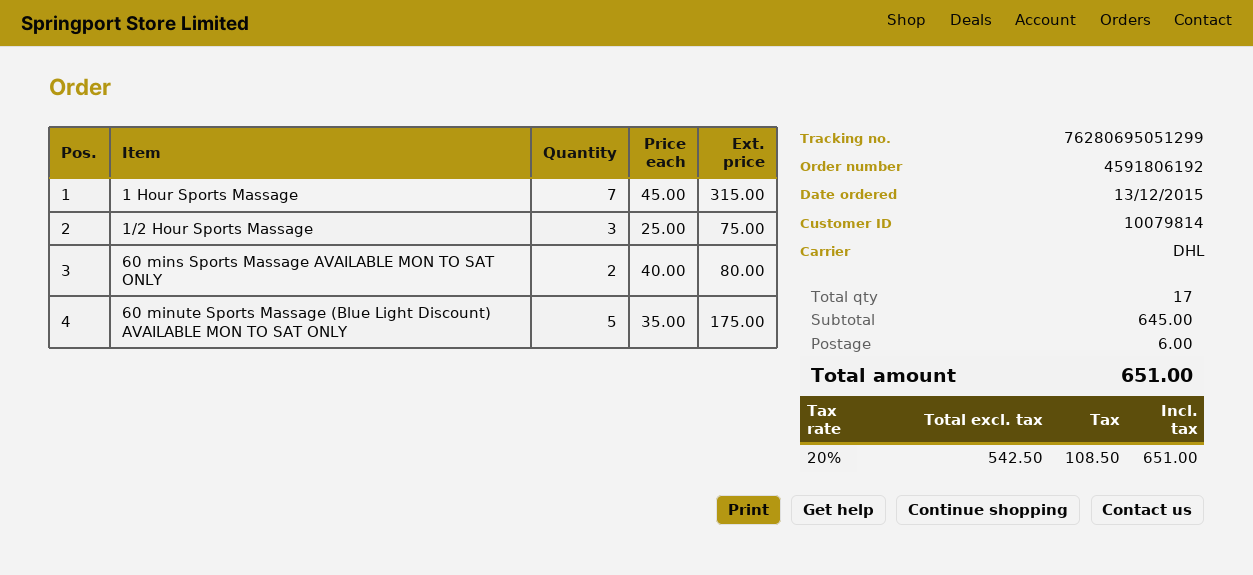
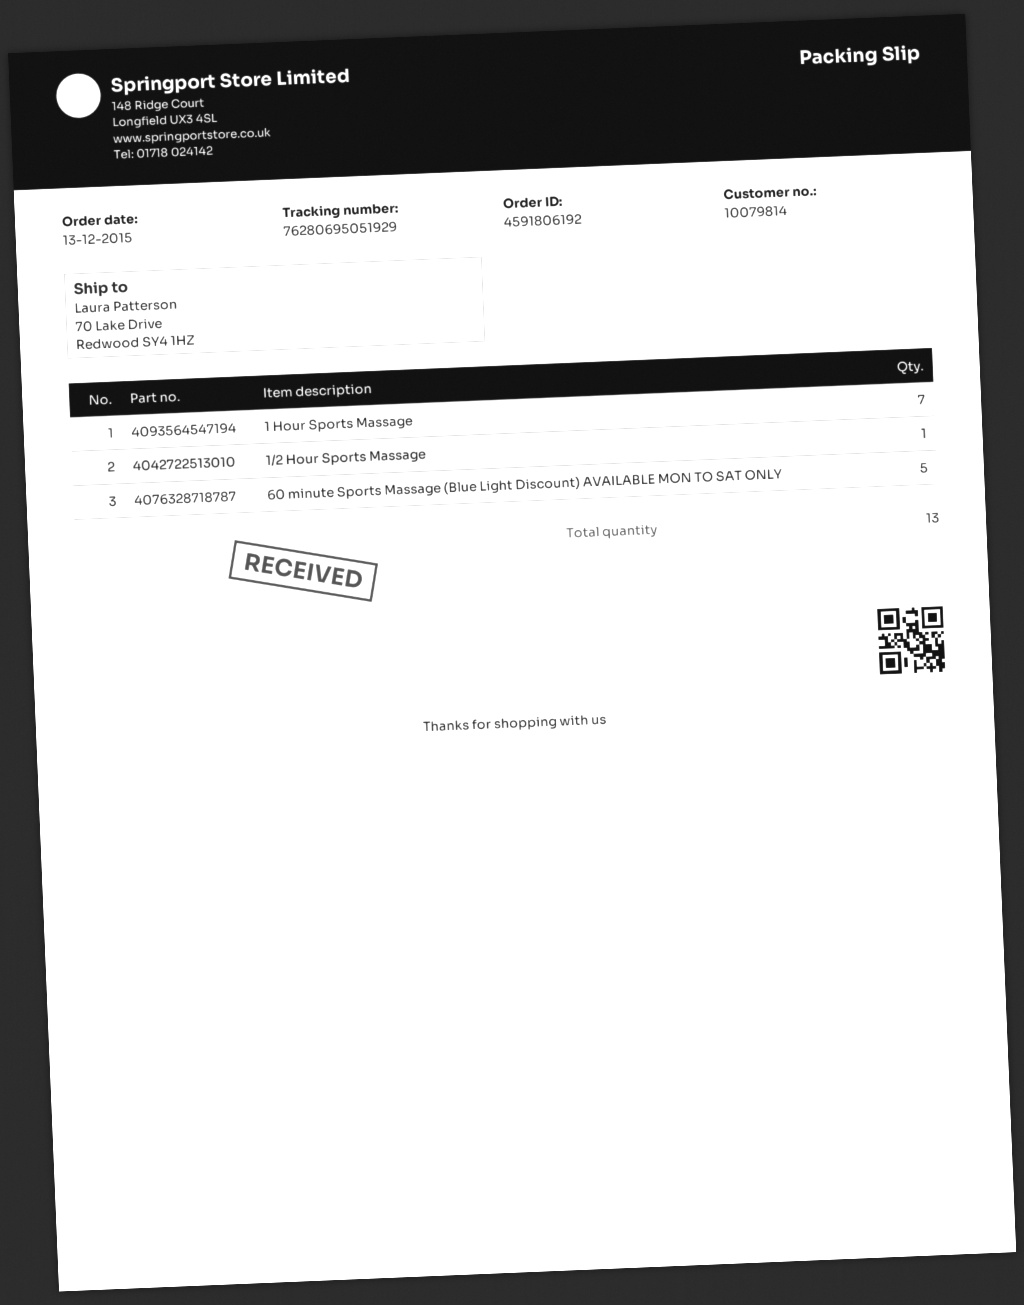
tracking number: 76280695051299 -> 76280695051929
1/2 Hour Sports Massage: 3 -> 1
60 mins Sports Massage AVAILABLE MON TO SAT ONLY: 2 -> none
total quantity: 17 -> 13

